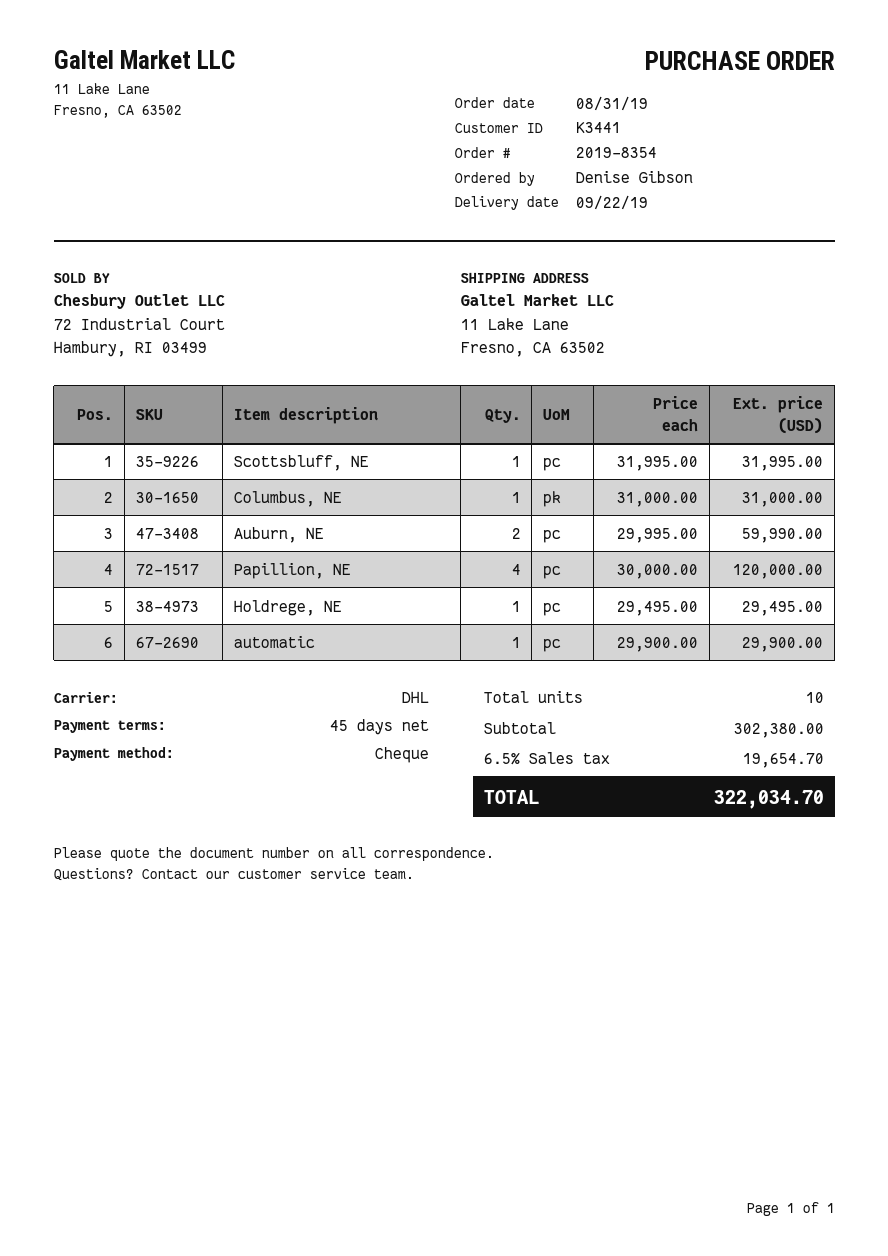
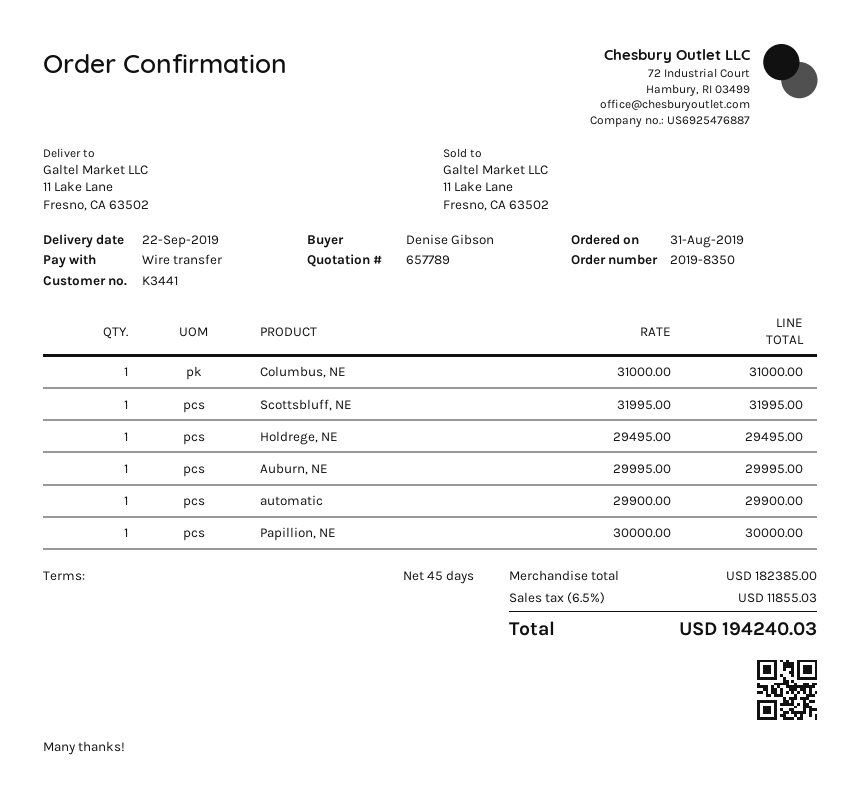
order number: 2019-8354 -> 2019-8350
payment method: cheque -> bank transfer
Auburn, NE: 2 x 29995.00 = 59990.00 -> 1 x 29995.00 = 29995.00
Papillion, NE: 4 x 30000.00 = 120000.00 -> 1 x 30000.00 = 30000.00
subtotal: 302380.00 -> 182385.00
tax: 6.5% = 19654.70 -> 6.5% = 11855.03
total: 322034.70 -> 194240.03

